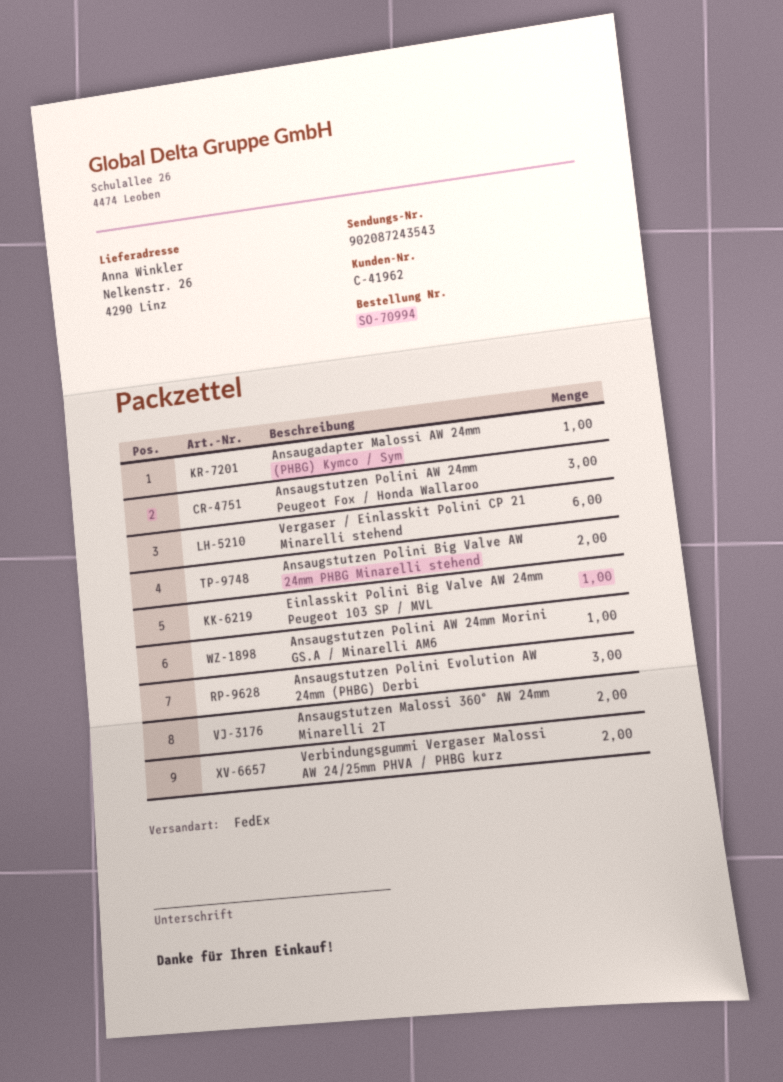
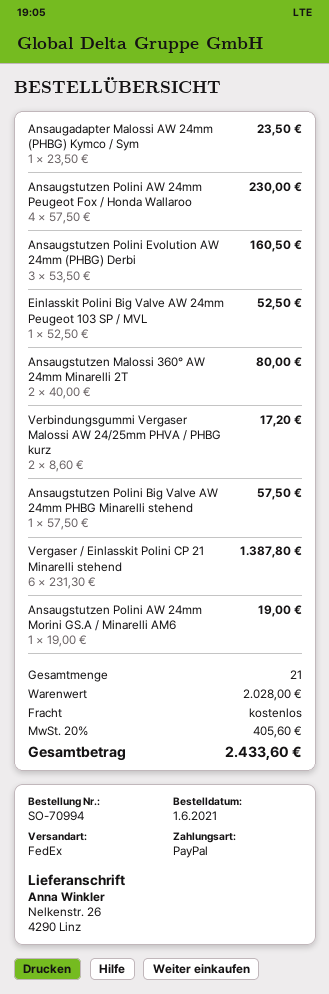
Ansaugstutzen Polini AW 24mm Peugeot Fox / Honda Wallaroo: 3 -> 4
Ansaugstutzen Polini Big Valve AW 24mm PHBG Minarelli stehend: 2 -> 1

